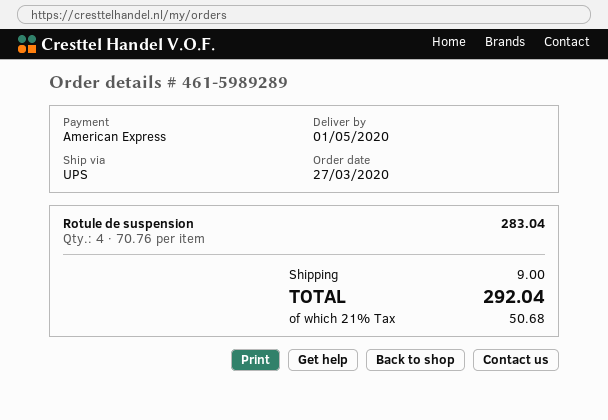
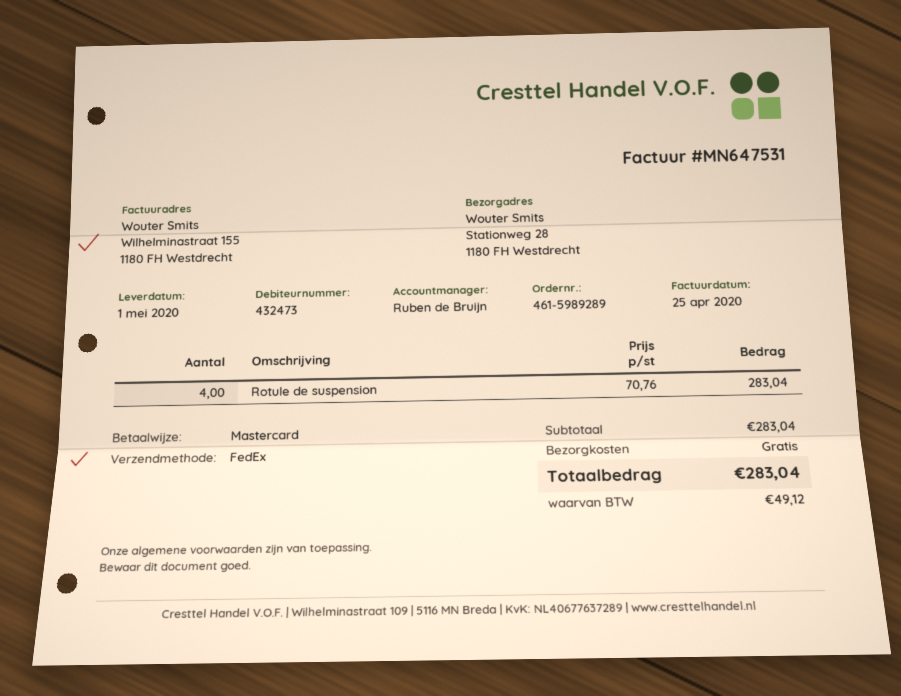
payment method: American Express -> Mastercard
shipping method: UPS -> FedEx
shipping: 9.00 -> 0.00
tax: 50.68 -> 49.12
total: 292.04 -> 283.04

